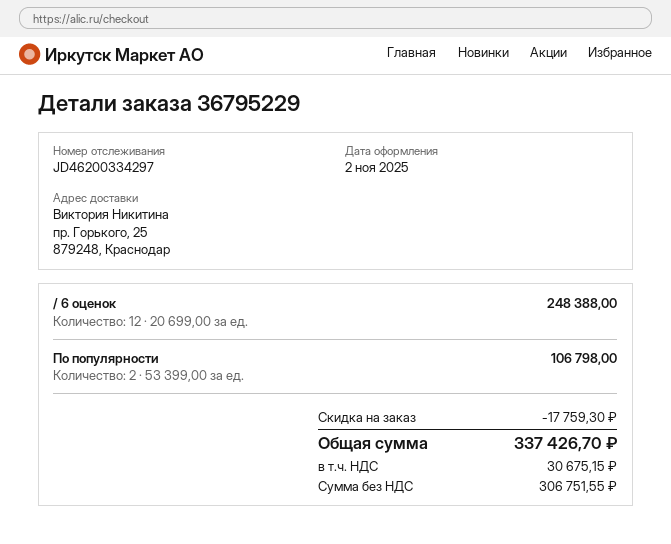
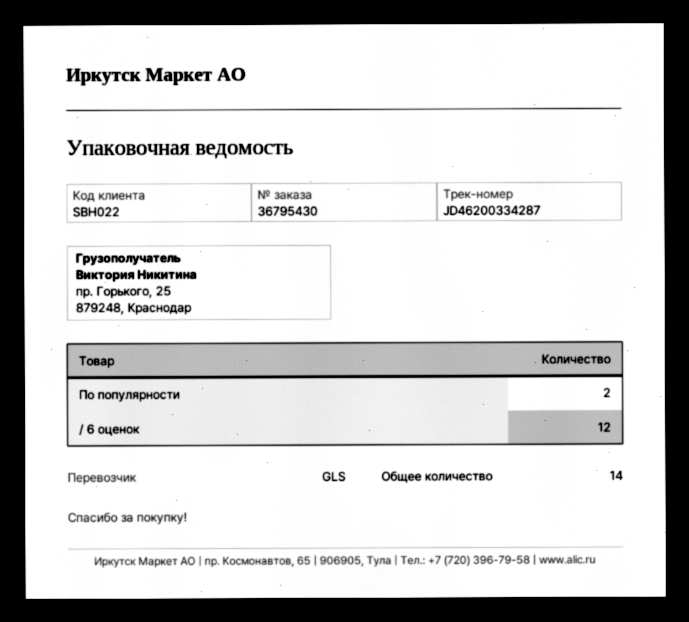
order number: 36795229 -> 36795430
tracking number: JD46200334297 -> JD46200334287

